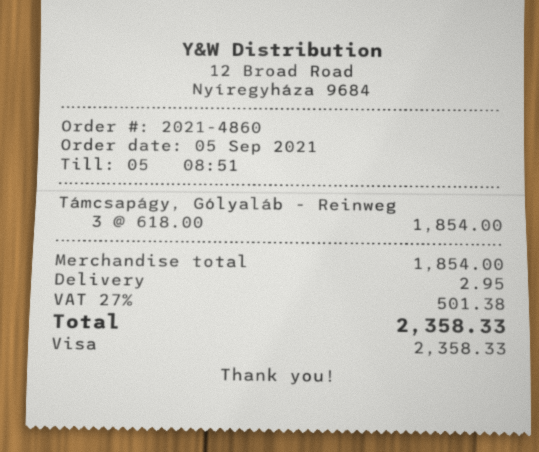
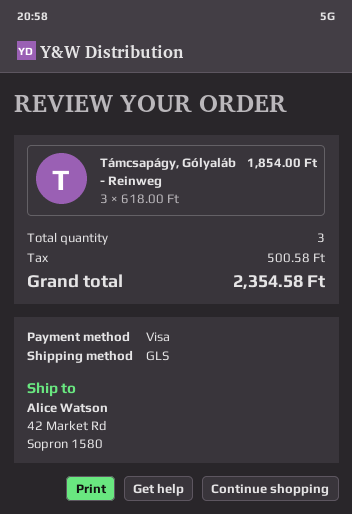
shipping: 2.95 -> none
tax: 501.38 -> 500.58
total: 2358.33 -> 2354.58

